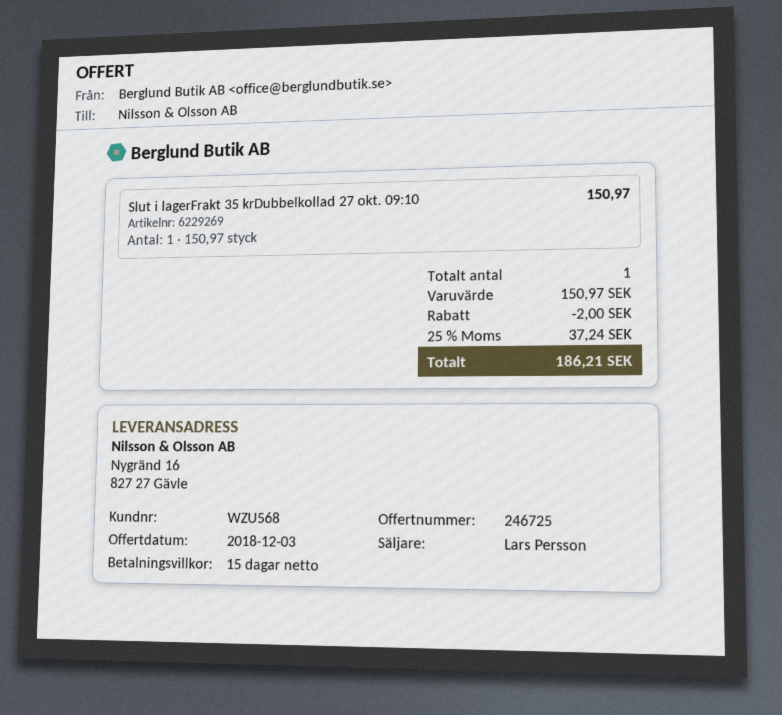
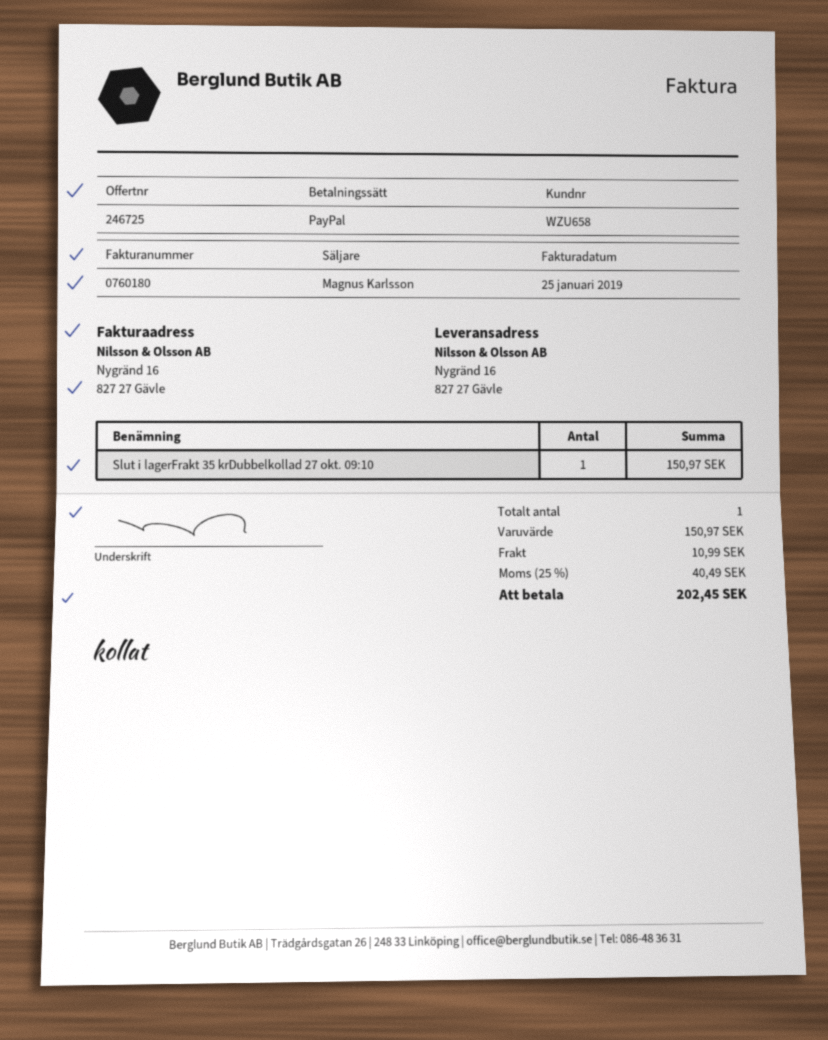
customer number: WZU568 -> WZU658
sales rep: Lars Persson -> Magnus Karlsson
discount: 2.00 -> none
shipping: none -> 10.99
tax: 25% = 37.24 -> 25% = 40.49
total: 186.21 -> 202.45

